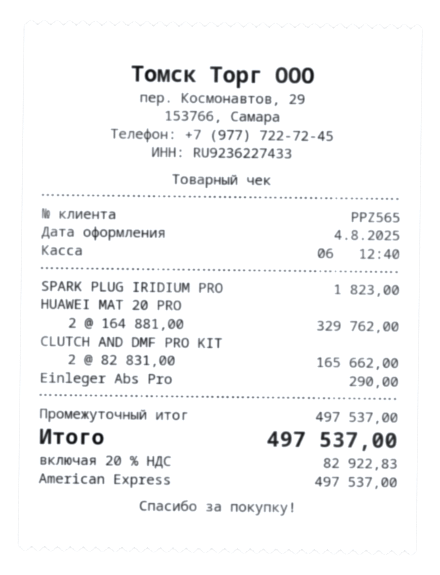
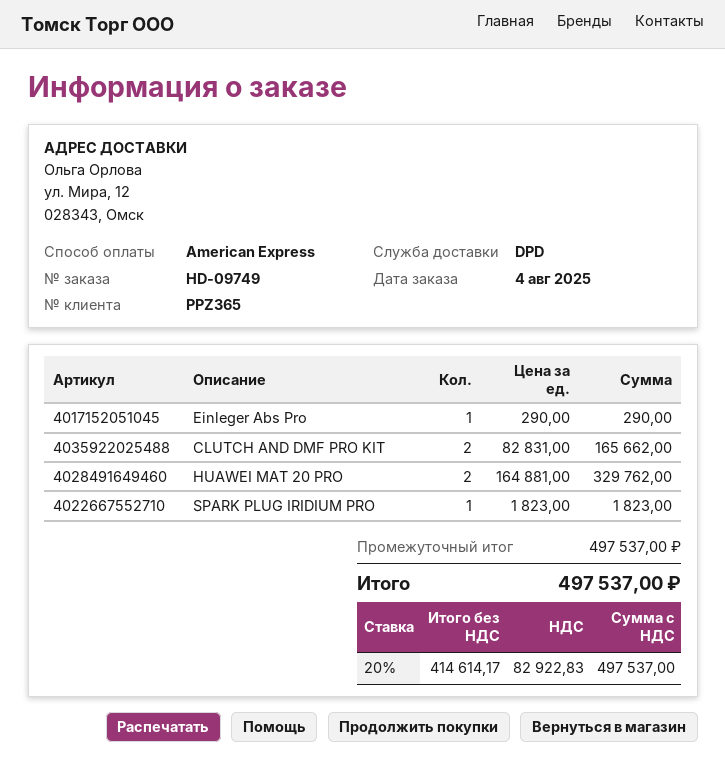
customer number: PPZ565 -> PPZ365

